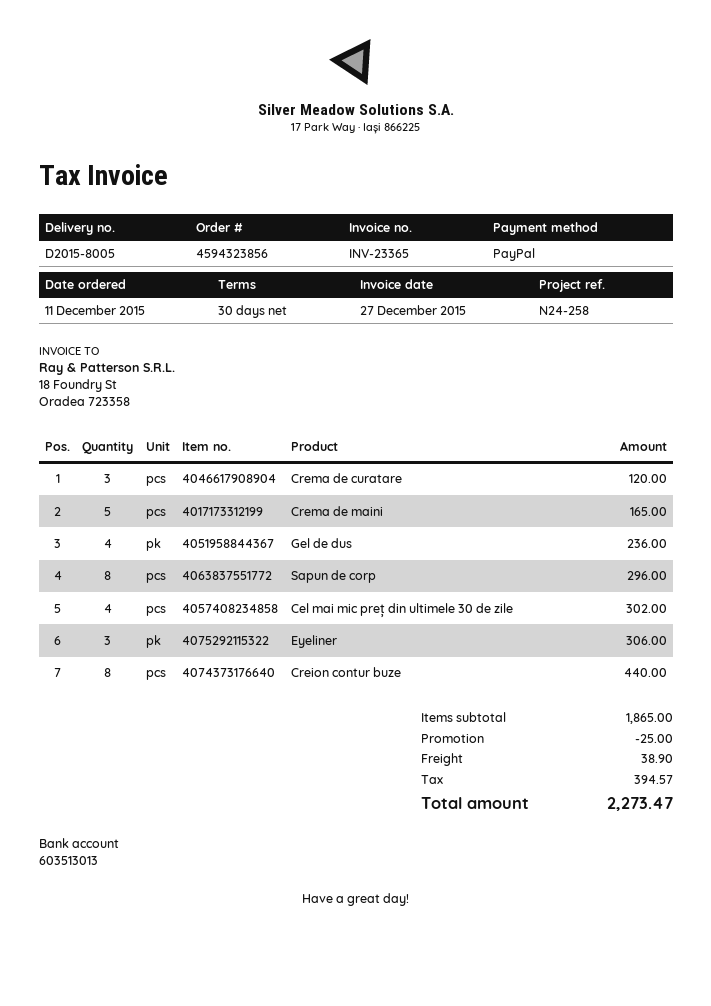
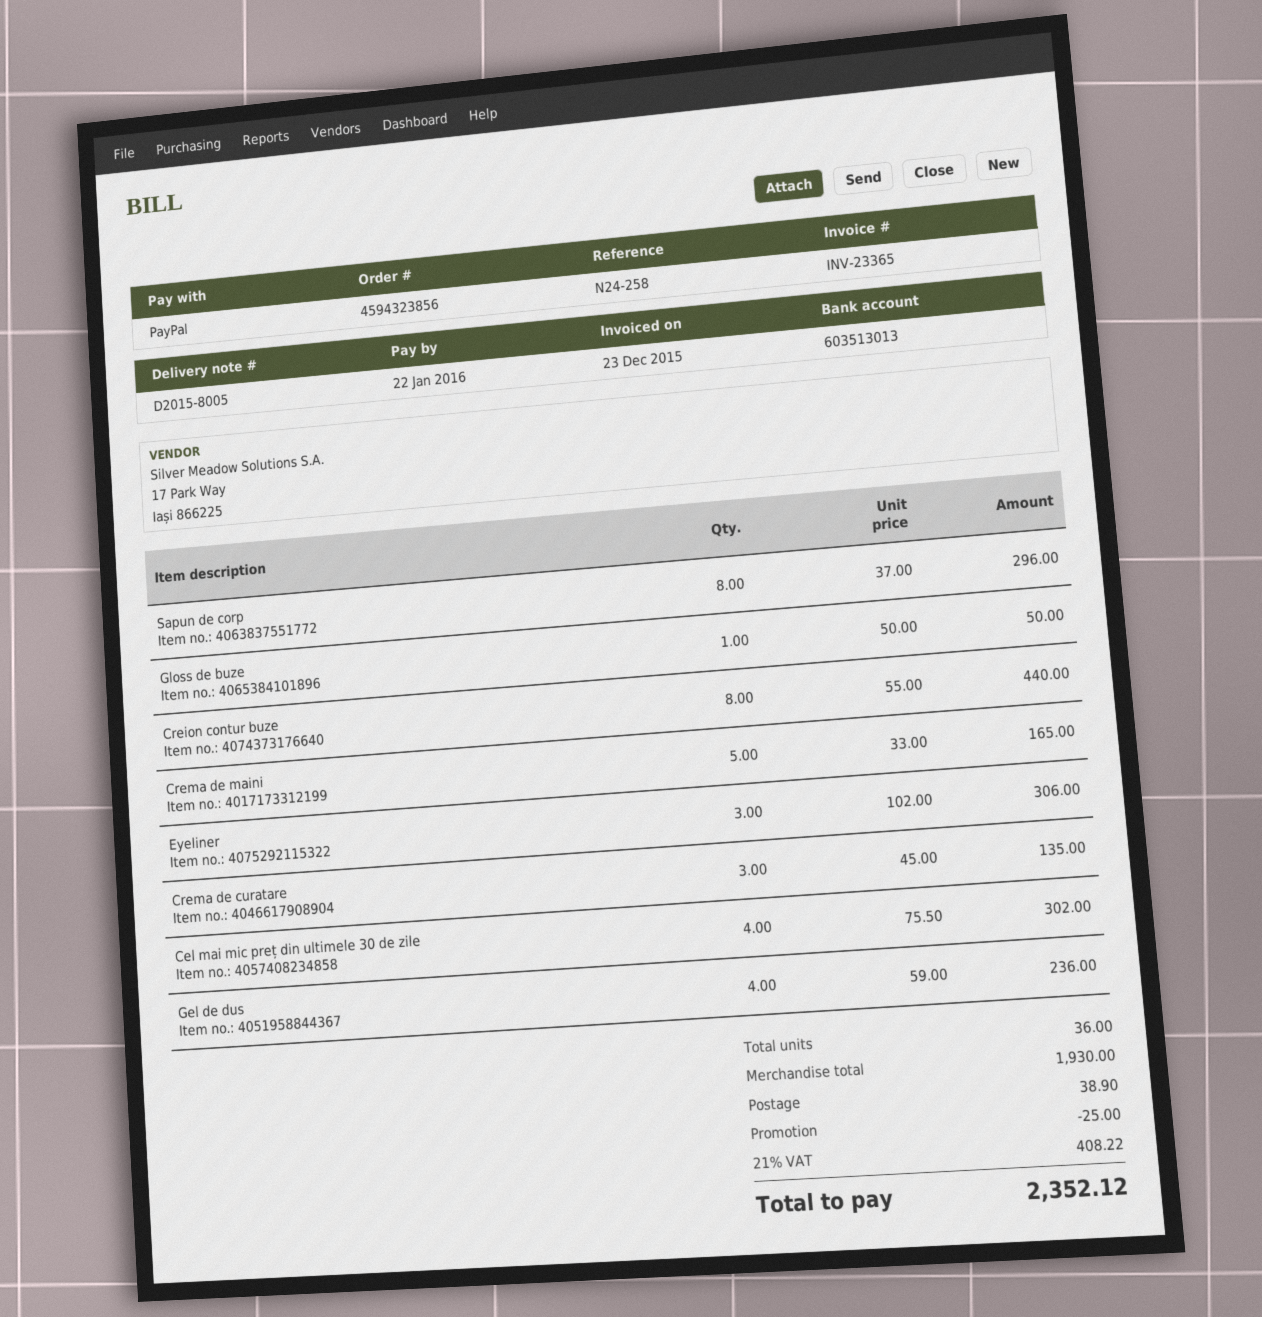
invoice date: 2015-12-27 -> 2015-12-23
Crema de curatare: 3 for 120.00 -> 3 for 135.00
Gloss de buze: none -> 1 for 50.00
subtotal: 1865.00 -> 1930.00
tax: 394.57 -> 408.22
total: 2273.47 -> 2352.12

